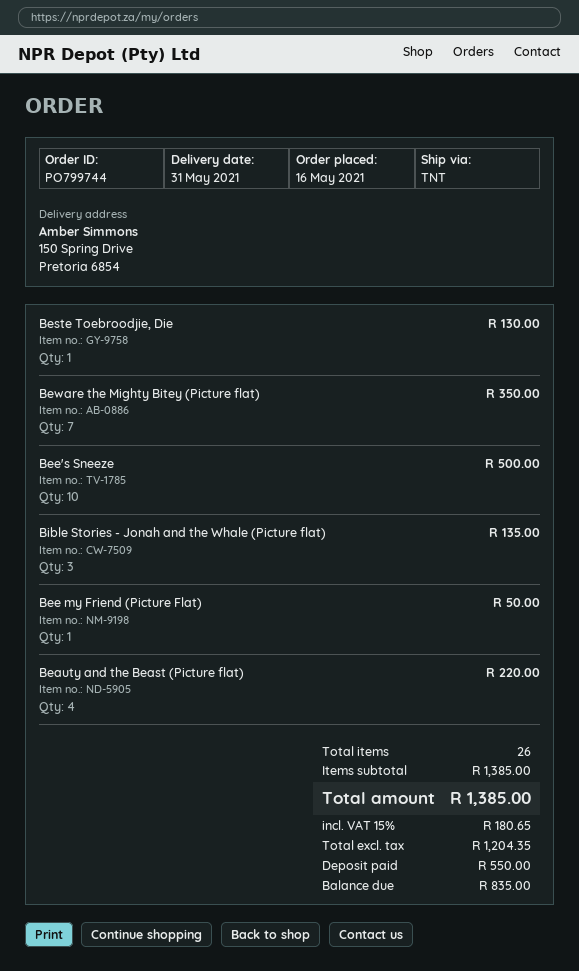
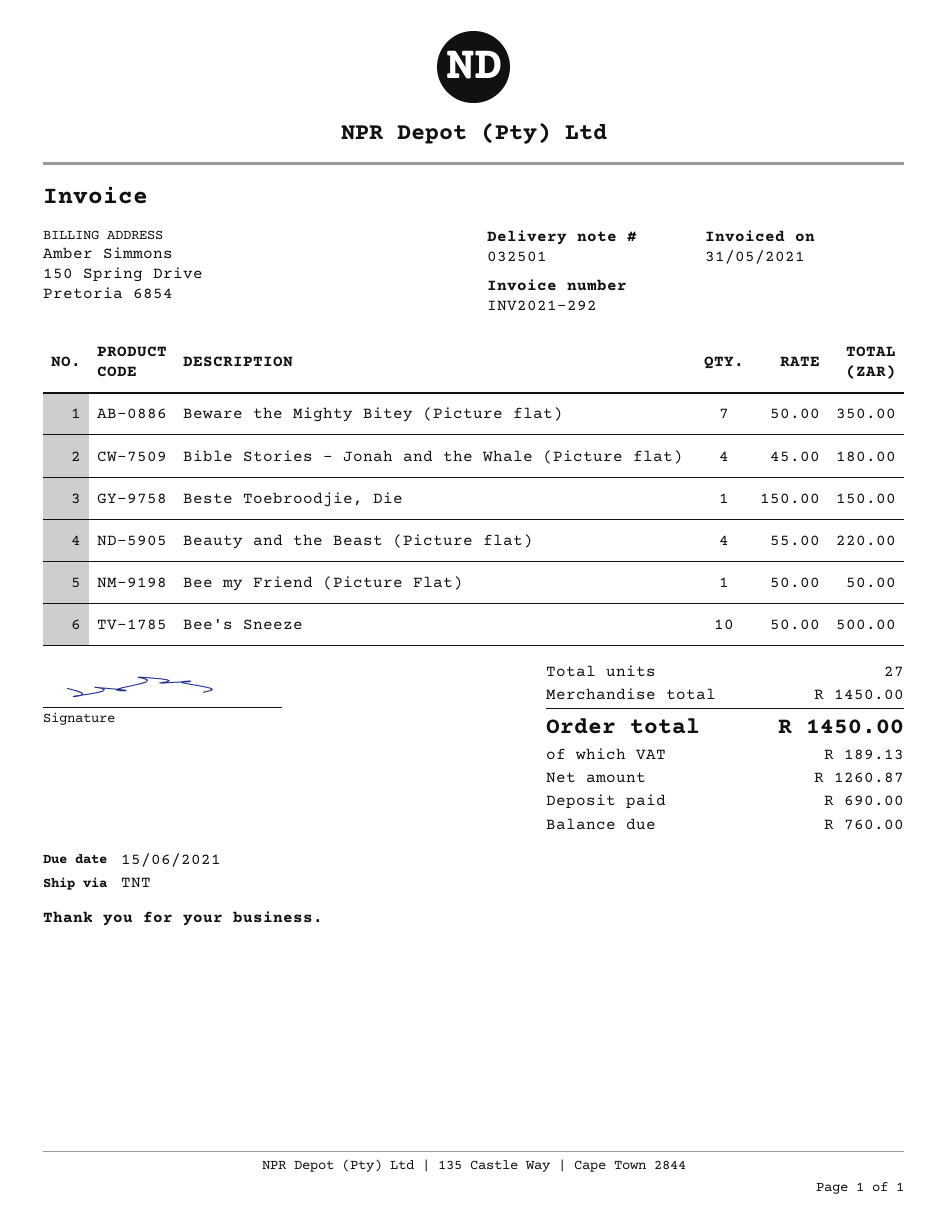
Beste Toebroodjie, Die: 1 for 130.00 -> 1 for 150.00
Bible Stories - Jonah and the Whale (Picture flat): 3 for 135.00 -> 4 for 180.00
total quantity: 26 -> 27
subtotal: 1385.00 -> 1450.00
net: 1204.35 -> 1260.87
tax: 180.65 -> 189.13
total: 1385.00 -> 1450.00
deposit: 550.00 -> 690.00
balance: 835.00 -> 760.00

